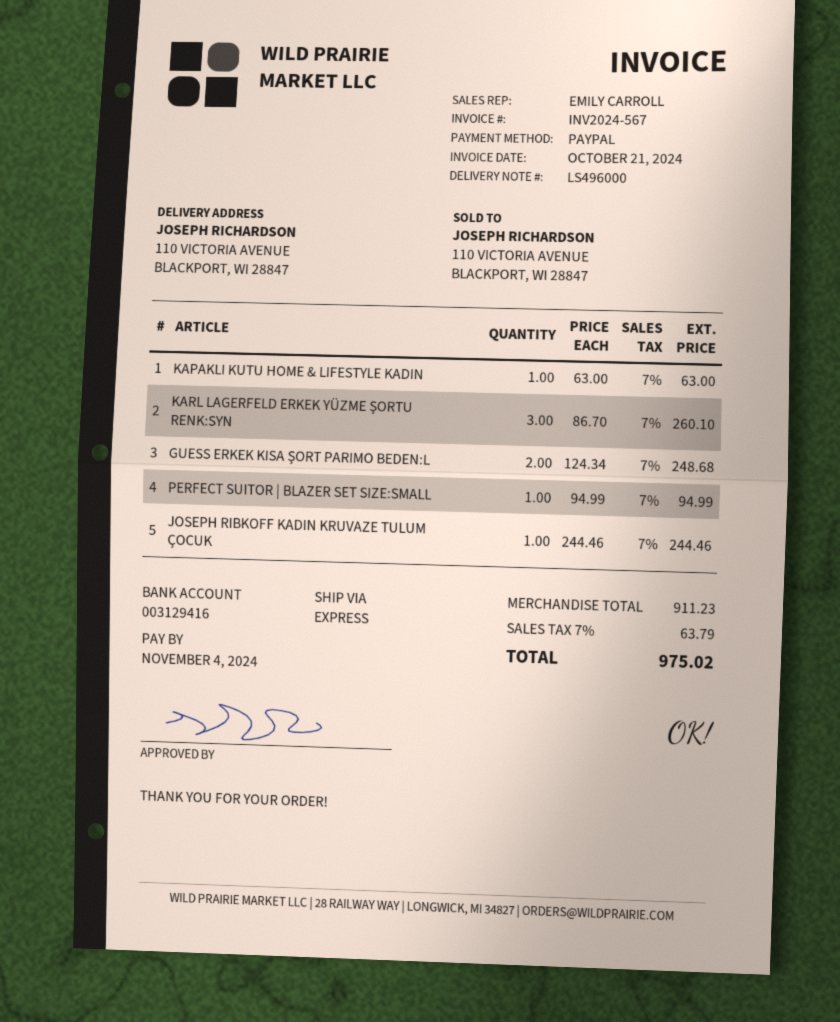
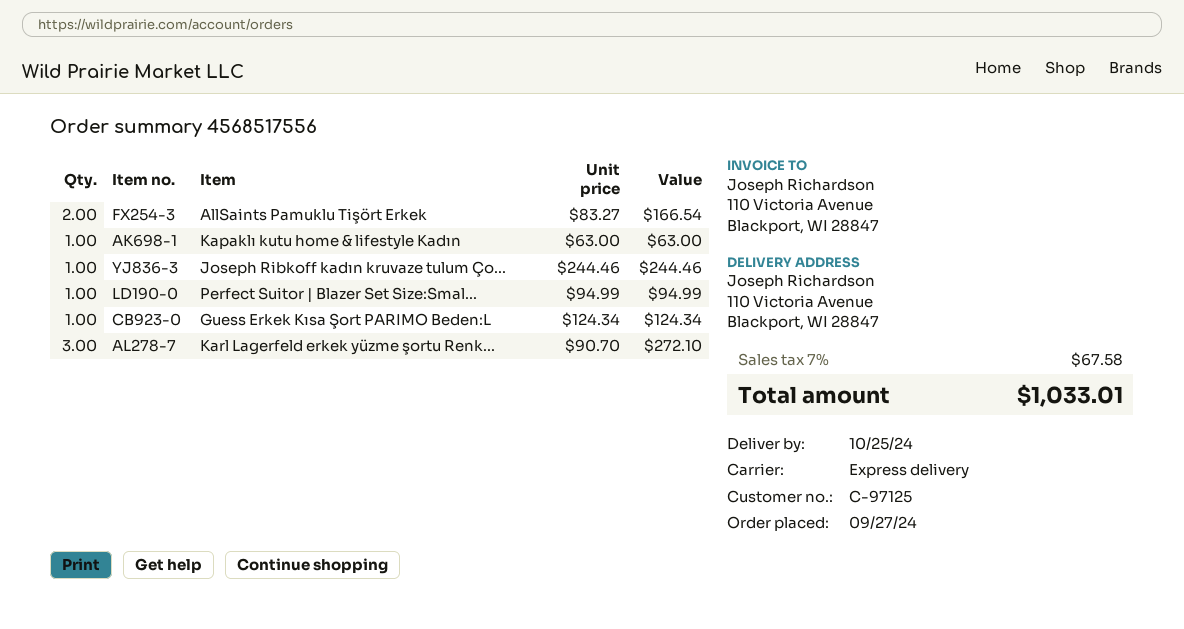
KARL LAGERFELD ERKEK YÜZME ŞORTU RENK:SYN: 3 x 86.70 = 260.10 -> 3 x 90.70 = 272.10
GUESS ERKEK KISA ŞORT PARIMO BEDEN:L: 2 x 124.34 = 248.68 -> 1 x 124.34 = 124.34
AllSaints Pamuklu Tişört Erkek: none -> 2 x 83.27 = 166.54
tax: 7% = 63.79 -> 7% = 67.58
total: 975.02 -> 1033.01

